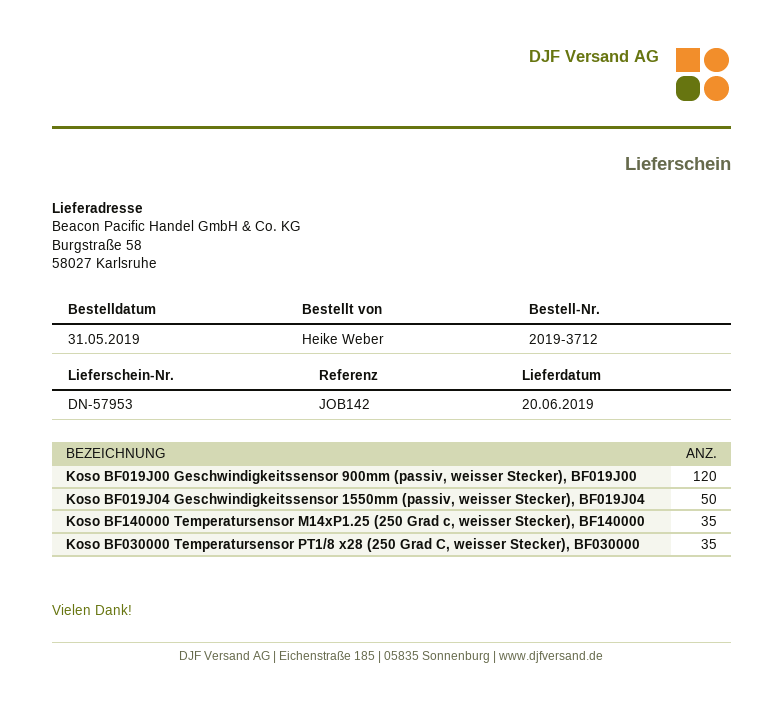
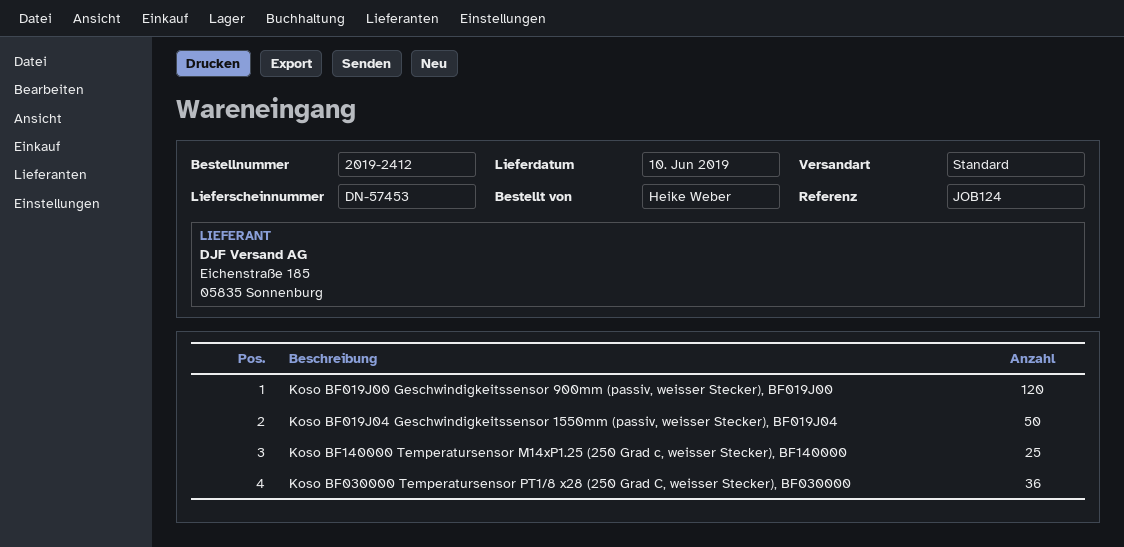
order number: 2019-3712 -> 2019-2412
delivery note number: DN-57953 -> DN-57453
delivery date: 2019-06-20 -> 2019-06-10
reference: JOB142 -> JOB124
Koso BF140000 Temperatursensor M14xP1.25 (250 Grad c, weisser Stecker), BF140000: 35 -> 25
Koso BF030000 Temperatursensor PT1/8 x28 (250 Grad C, weisser Stecker), BF030000: 35 -> 36

